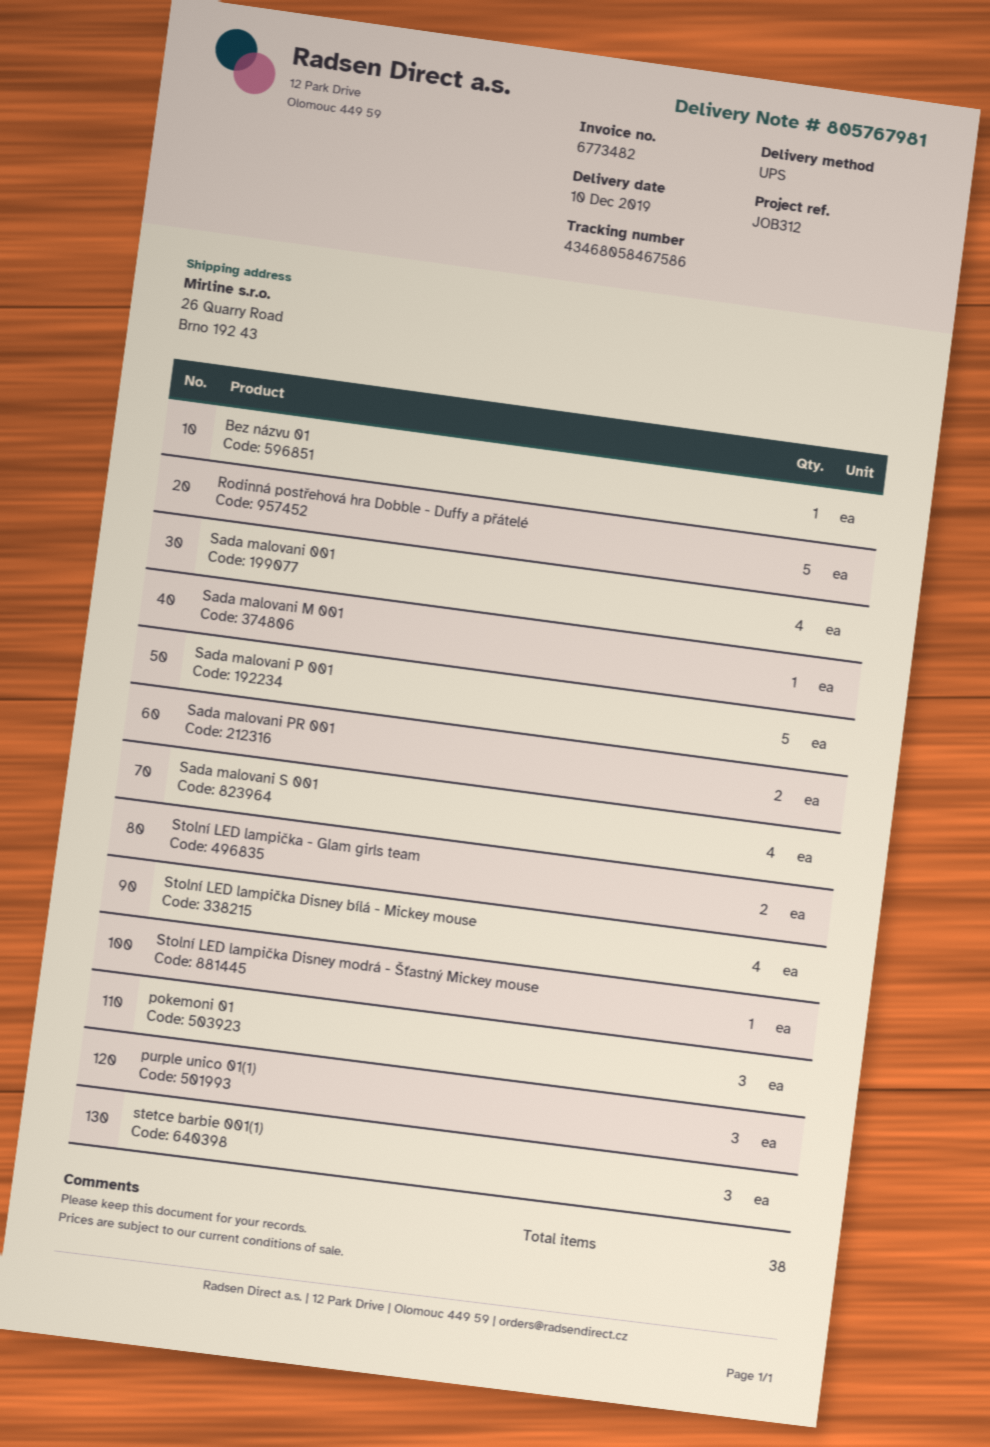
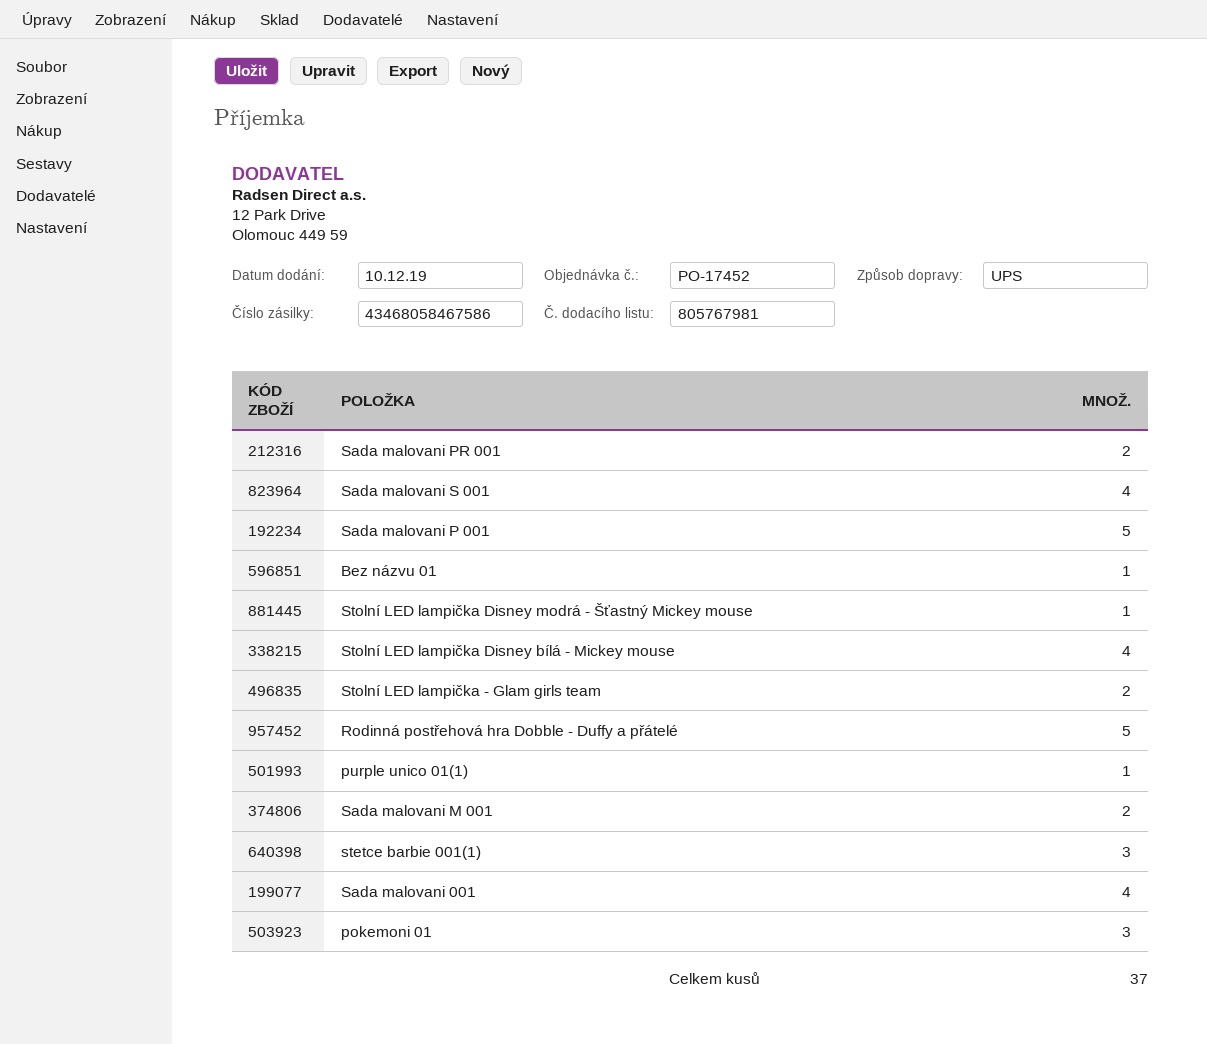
Sada malovani M 001: 1 -> 2
purple unico 01(1): 3 -> 1
total quantity: 38 -> 37

